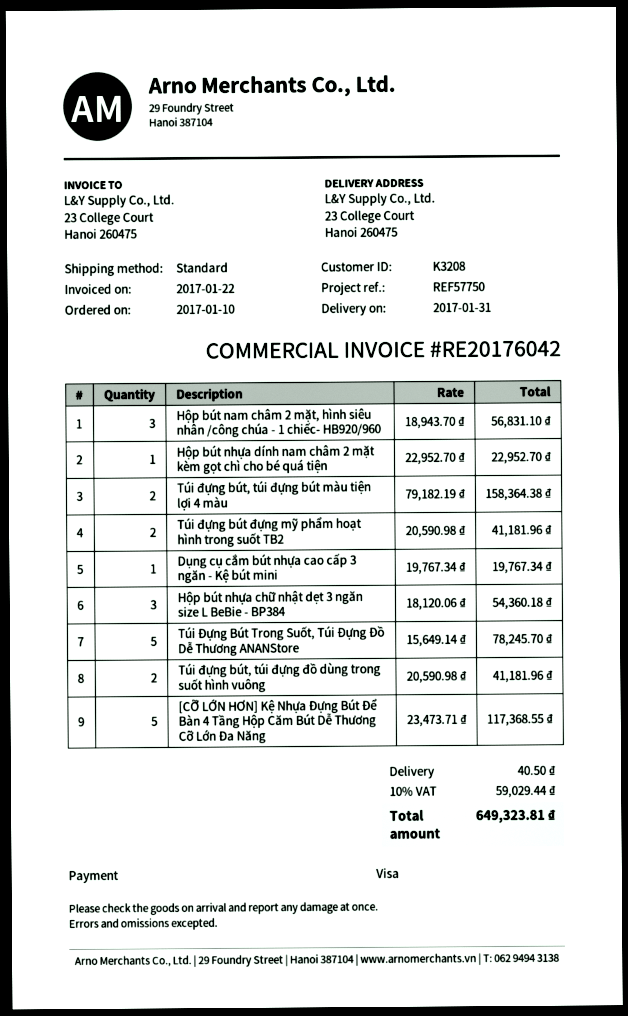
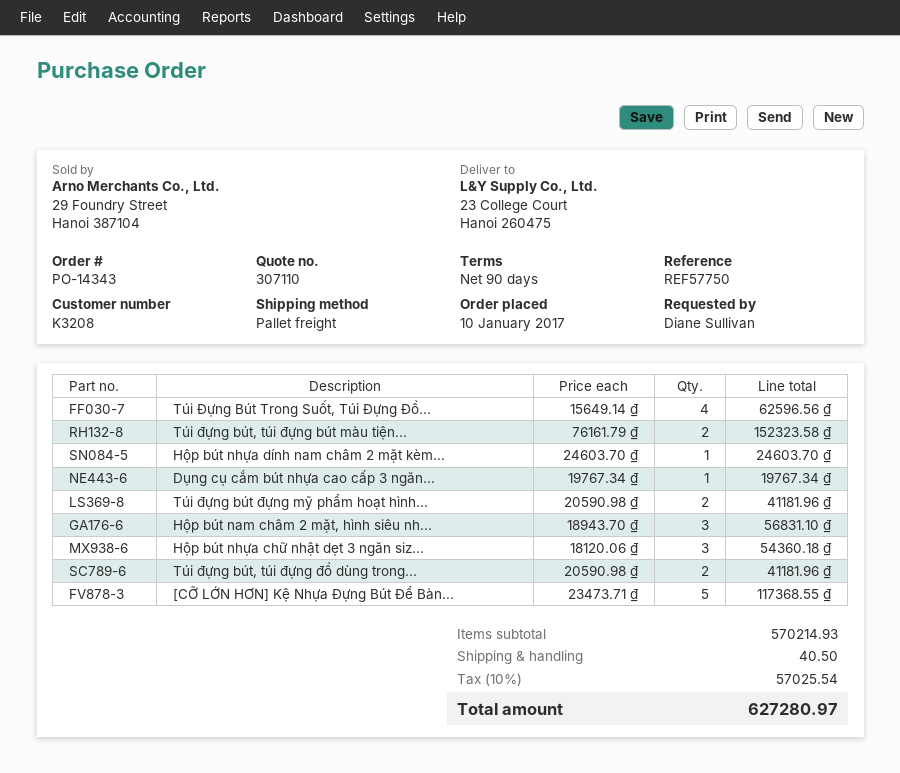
shipping method: standard -> pallet freight
Hộp bút nhựa dính nam châm 2 mặt kèm gọt chì cho bé quá tiện: 1 x 22952.70 = 22952.70 -> 1 x 24603.70 = 24603.70
Túi đựng bút, túi đựng bút màu tiện lợi 4 màu: 2 x 79182.19 = 158364.38 -> 2 x 76161.79 = 152323.58
Túi Đựng Bút Trong Suốt, Túi Đựng Đồ Dễ Thương ANANStore: 5 x 15649.14 = 78245.70 -> 4 x 15649.14 = 62596.56
tax: 10% = 59029.44 -> 10% = 57025.54
total: 649323.81 -> 627280.97

